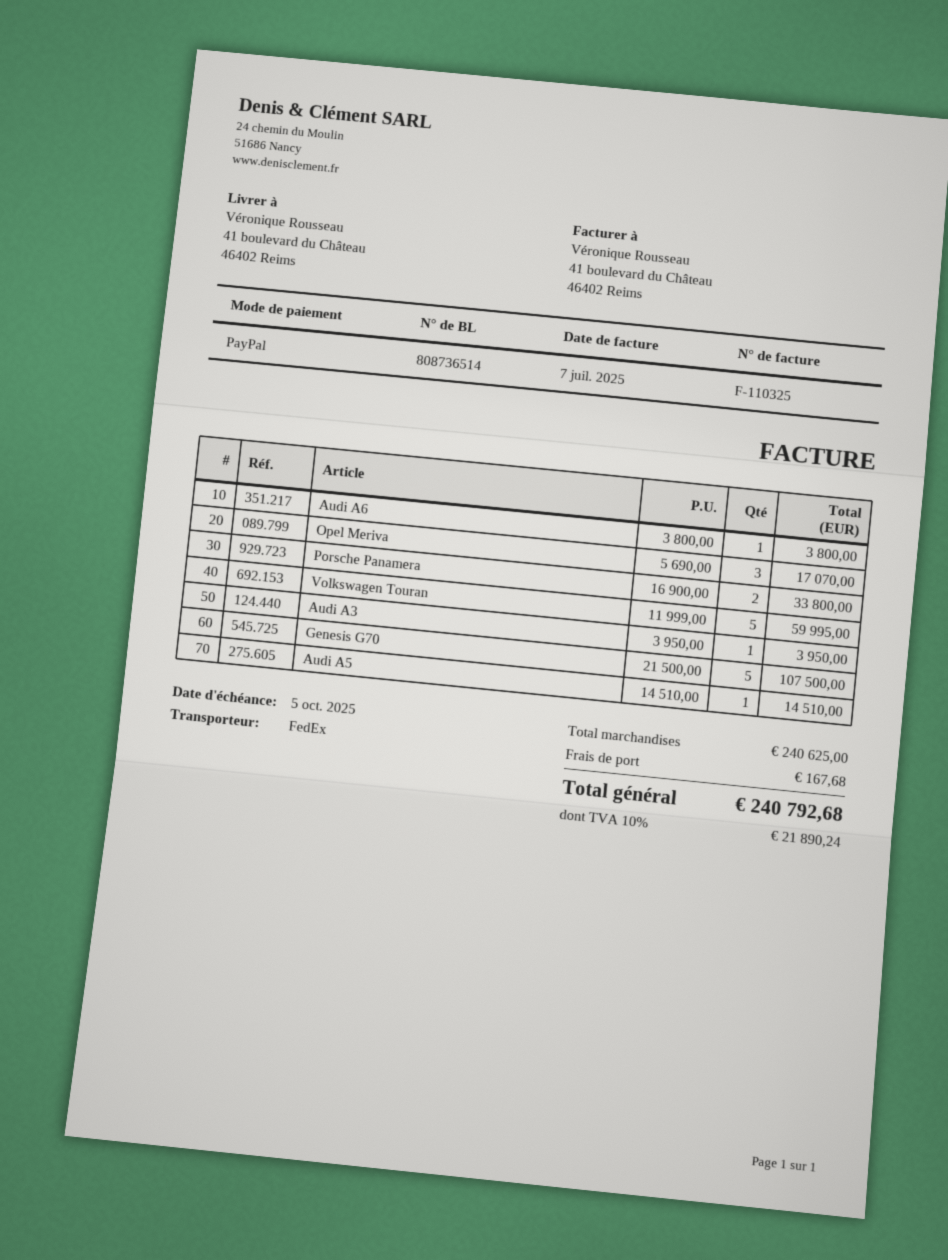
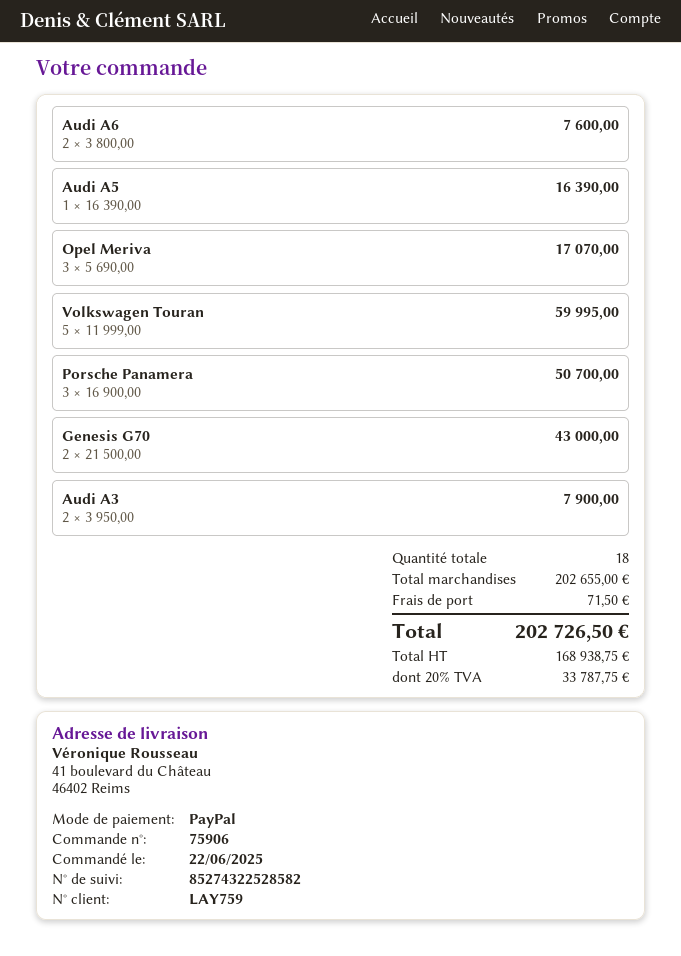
Audi A6: 1 x 3800.00 = 3800.00 -> 2 x 3800.00 = 7600.00
Porsche Panamera: 2 x 16900.00 = 33800.00 -> 3 x 16900.00 = 50700.00
Audi A3: 1 x 3950.00 = 3950.00 -> 2 x 3950.00 = 7900.00
Genesis G70: 5 x 21500.00 = 107500.00 -> 2 x 21500.00 = 43000.00
Audi A5: 1 x 14510.00 = 14510.00 -> 1 x 16390.00 = 16390.00
subtotal: 240625.00 -> 202655.00
shipping: 167.68 -> 71.50
tax: 10% = 21890.24 -> 20% = 33787.75
total: 240792.68 -> 202726.50

